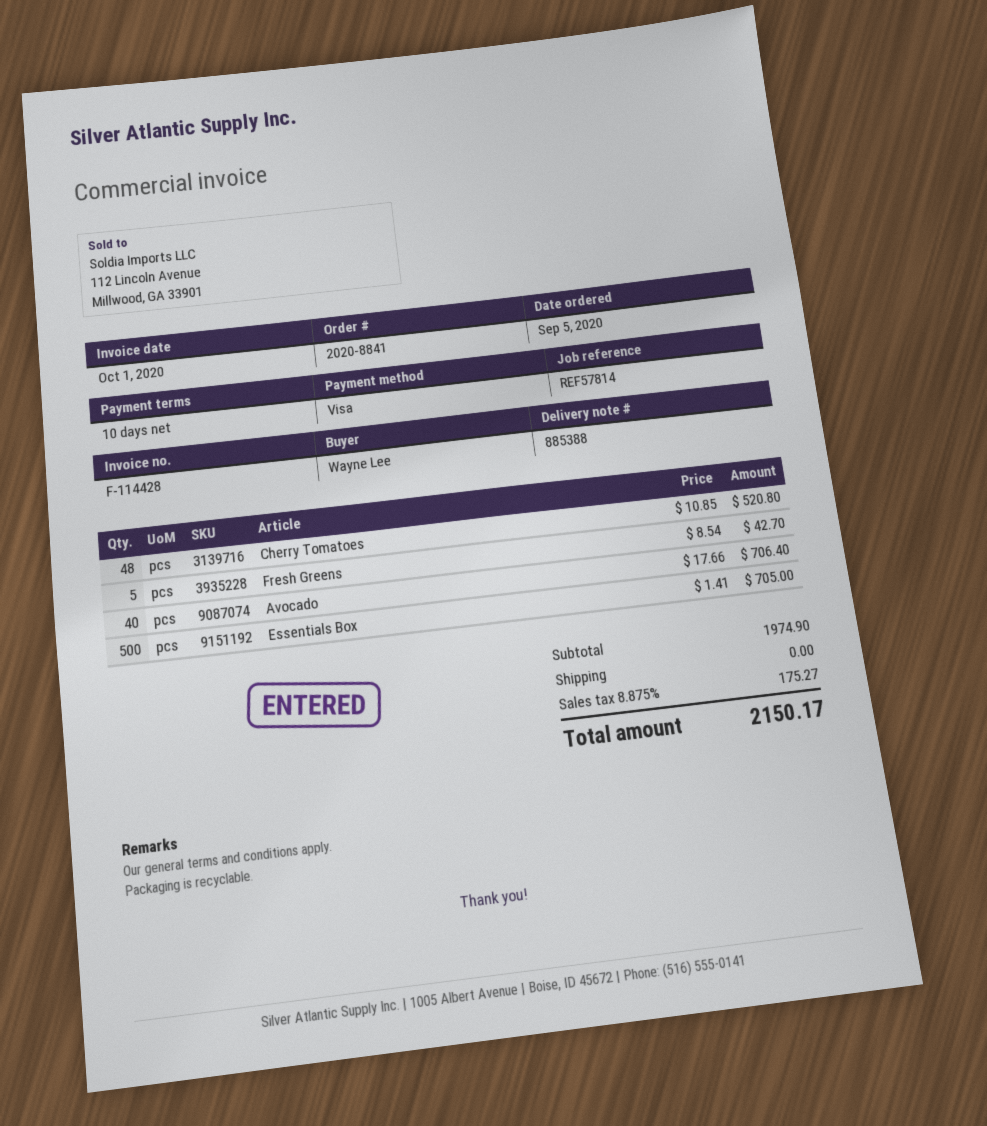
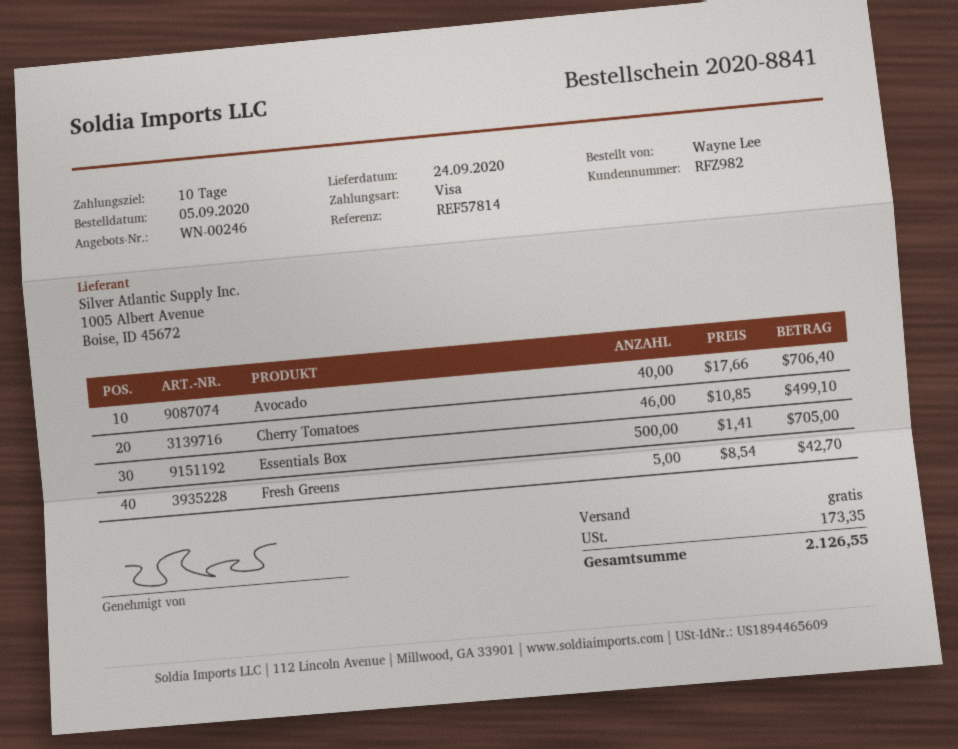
Cherry Tomatoes: 48 x 10.85 = 520.80 -> 46 x 10.85 = 499.10
tax: 175.27 -> 173.35
total: 2150.17 -> 2126.55

